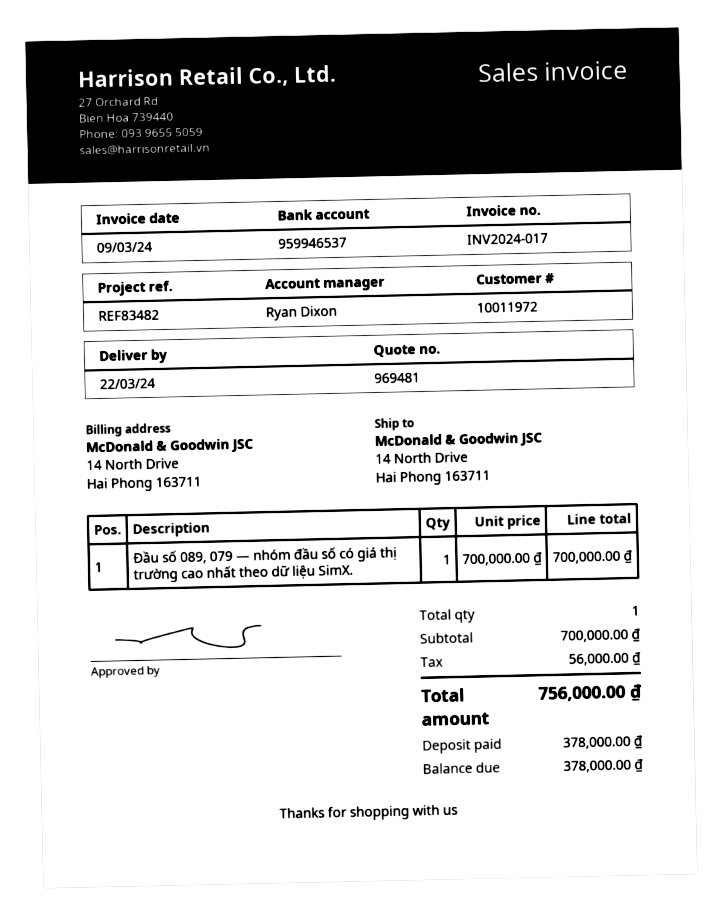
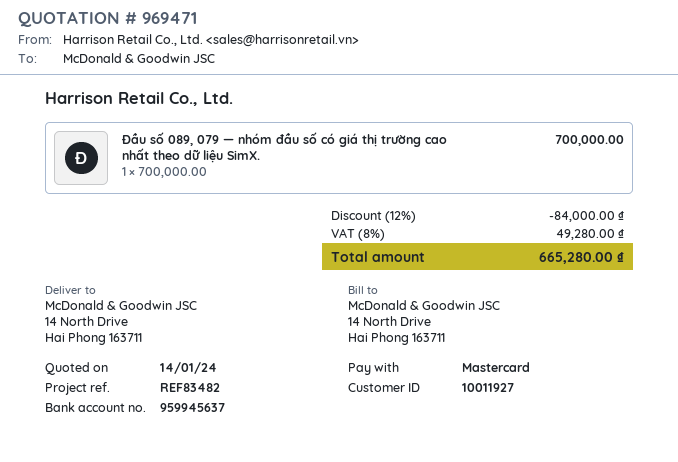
quote number: 969481 -> 969471
customer number: 10011972 -> 10011927
bank account: 959946537 -> 959945637
discount: none -> 12% = 84000.00
tax: 56000.00 -> 49280.00
total: 756000.00 -> 665280.00

